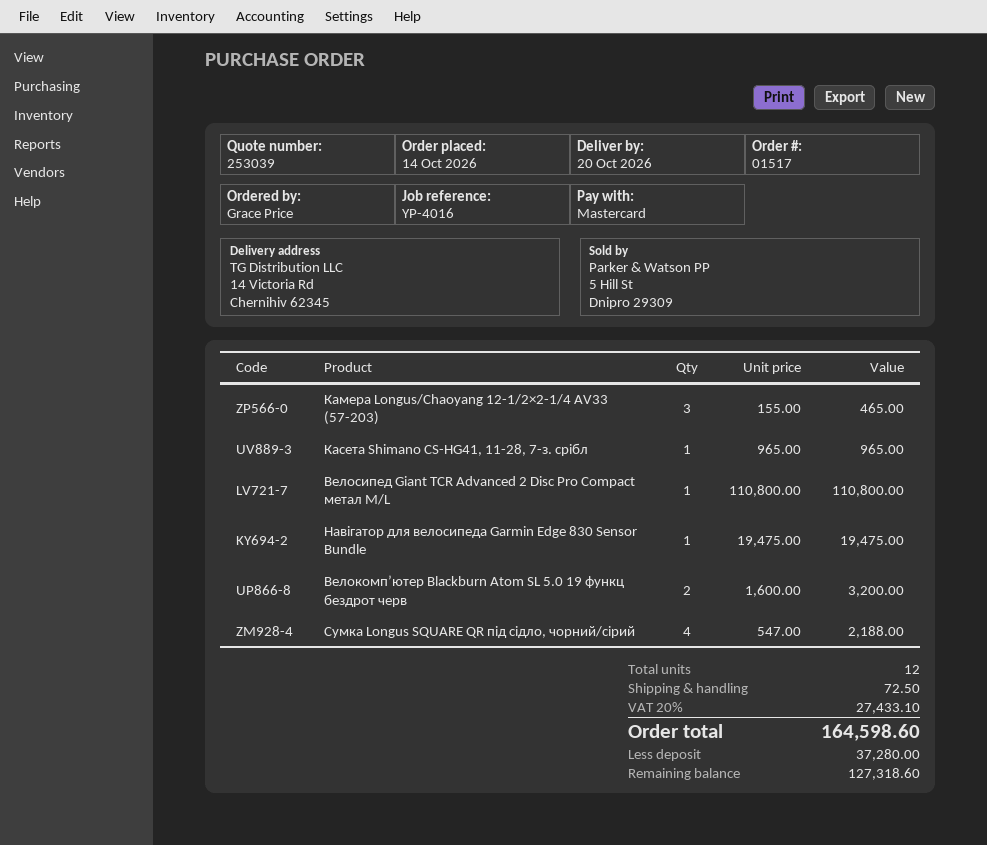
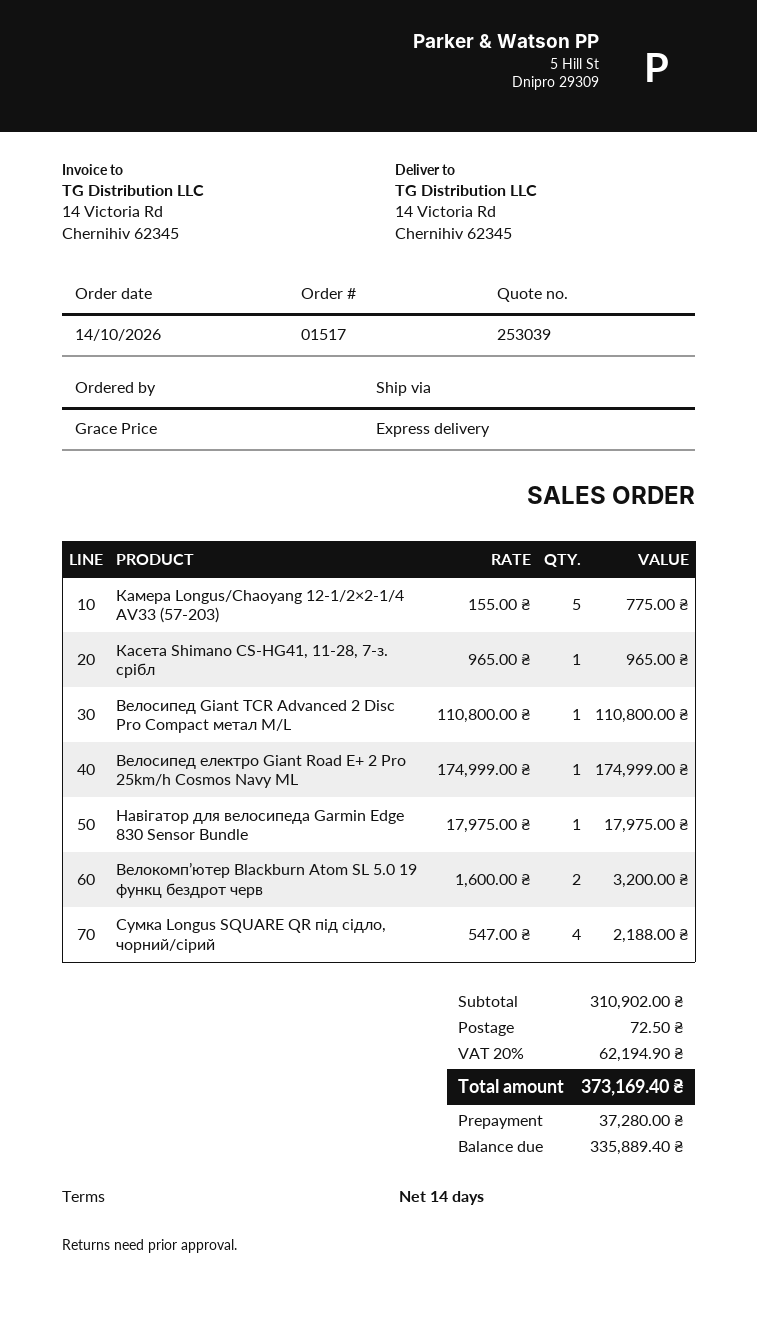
Камера Longus/Chaoyang 12-1/2×2-1/4 AV33 (57-203): 3 x 155.00 = 465.00 -> 5 x 155.00 = 775.00
Навігатор для велосипеда Garmin Edge 830 Sensor Bundle: 1 x 19475.00 = 19475.00 -> 1 x 17975.00 = 17975.00
Велосипед електро Giant Road E+ 2 Pro 25km/h Cosmos Navy ML: none -> 1 x 174999.00 = 174999.00
tax: 20% = 27433.10 -> 20% = 62194.90
total: 164598.60 -> 373169.40
balance: 127318.60 -> 335889.40

